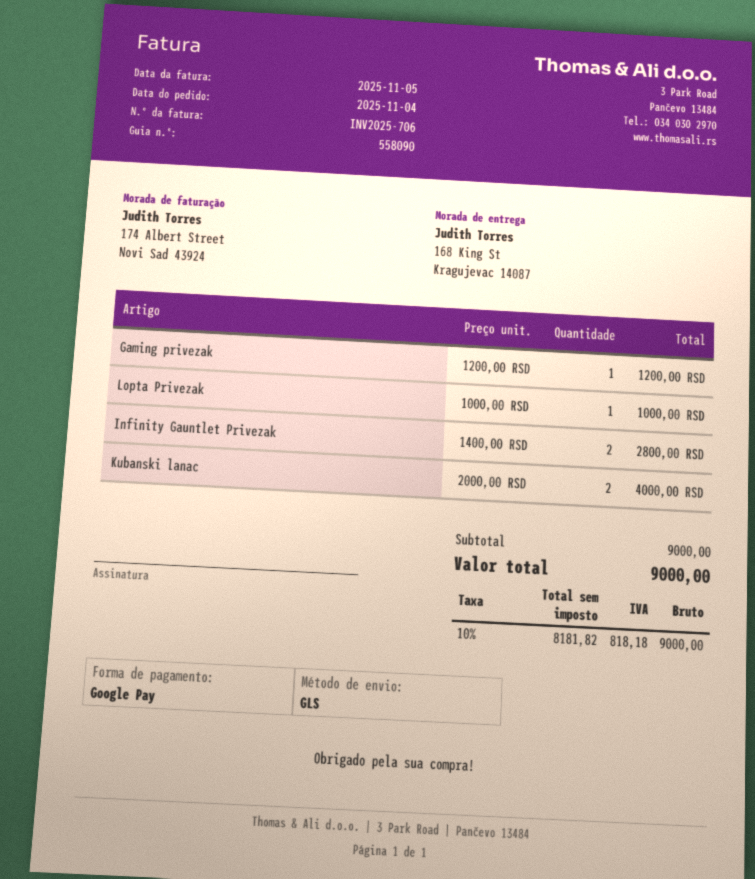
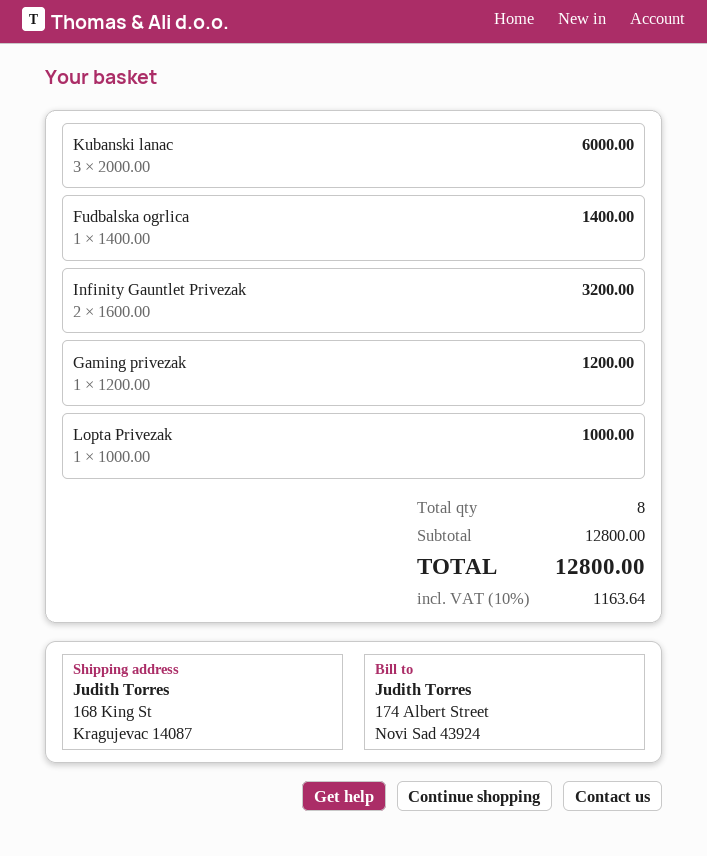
Infinity Gauntlet Privezak: 2 x 1400.00 = 2800.00 -> 2 x 1600.00 = 3200.00
Kubanski lanac: 2 x 2000.00 = 4000.00 -> 3 x 2000.00 = 6000.00
Fudbalska ogrlica: none -> 1 x 1400.00 = 1400.00
subtotal: 9000.00 -> 12800.00
tax: 10% = 818.18 -> 10% = 1163.64
total: 9000.00 -> 12800.00

